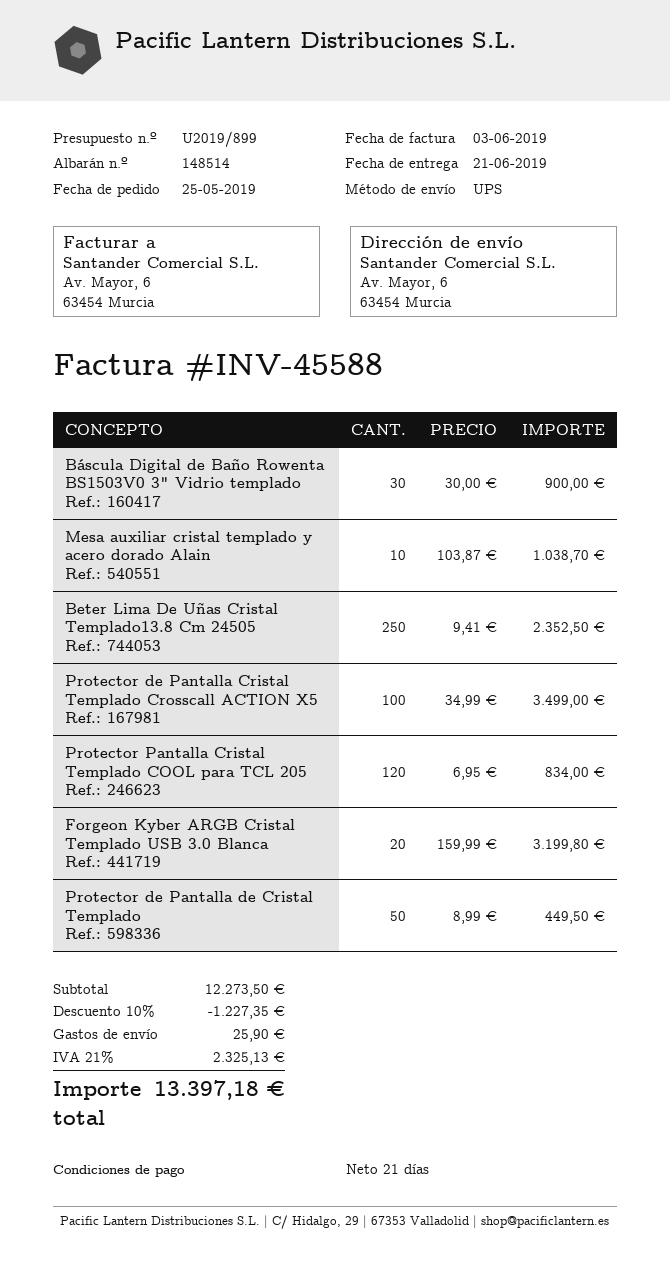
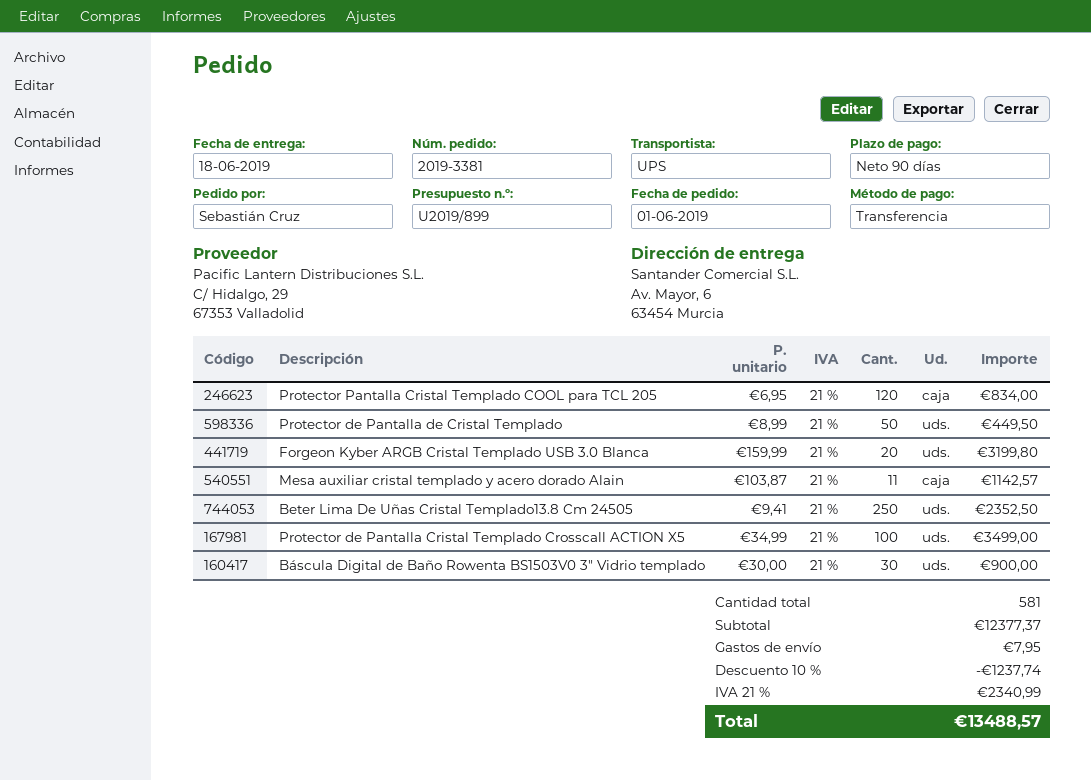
order date: 2019-05-25 -> 2019-06-01
delivery date: 2019-06-21 -> 2019-06-18
payment terms: 21 days -> 90 days
Mesa auxiliar cristal templado y acero dorado Alain: 10 x 103.87 = 1038.70 -> 11 x 103.87 = 1142.57
subtotal: 12273.50 -> 12377.37
discount: 10% = 1227.35 -> 10% = 1237.74
shipping: 25.90 -> 7.95
tax: 21% = 2325.13 -> 21% = 2340.99
total: 13397.18 -> 13488.57

